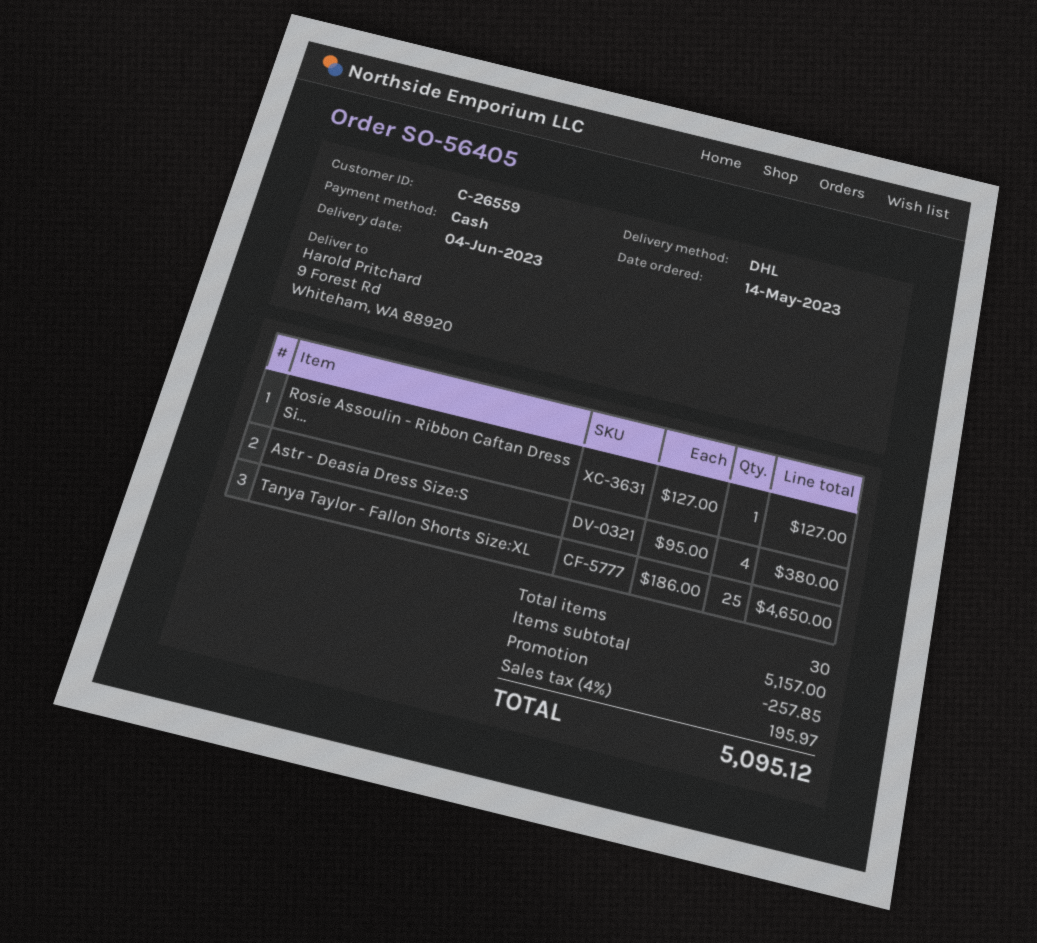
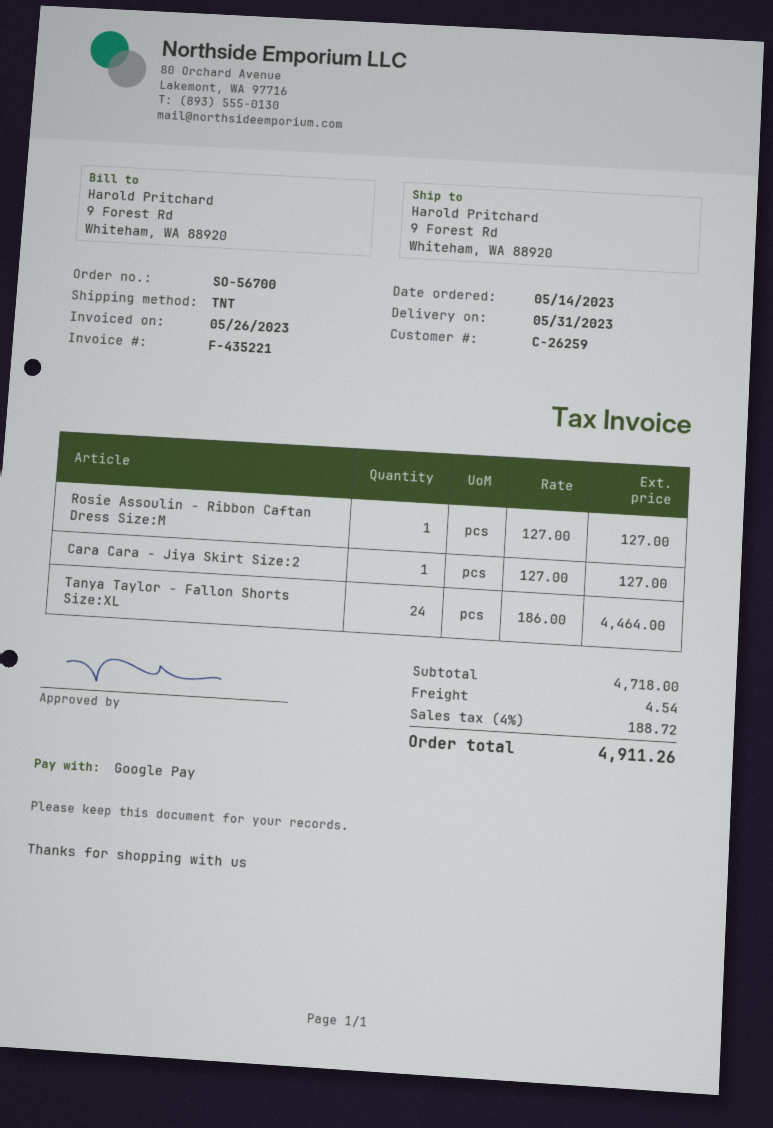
order number: SO-56405 -> SO-56700
delivery date: 2023-06-04 -> 2023-05-31
customer number: C-26559 -> C-26259
payment method: cash -> Google Pay
shipping method: DHL -> TNT
Astr - Deasia Dress Size:S: 4 x 95.00 = 380.00 -> none
Tanya Taylor - Fallon Shorts Size:XL: 25 x 186.00 = 4650.00 -> 24 x 186.00 = 4464.00
Cara Cara - Jiya Skirt Size:2: none -> 1 x 127.00 = 127.00
subtotal: 5157.00 -> 4718.00
discount: 257.85 -> none
shipping: none -> 4.54
tax: 4% = 195.97 -> 4% = 188.72
total: 5095.12 -> 4911.26

